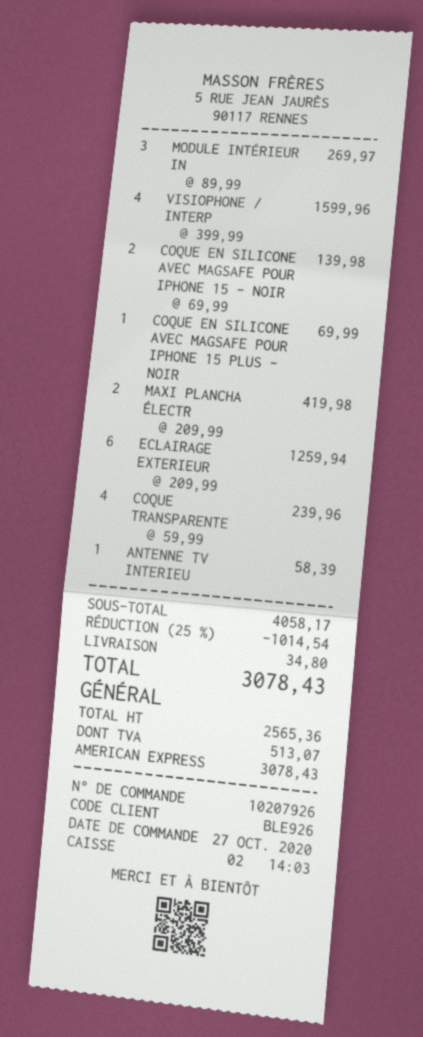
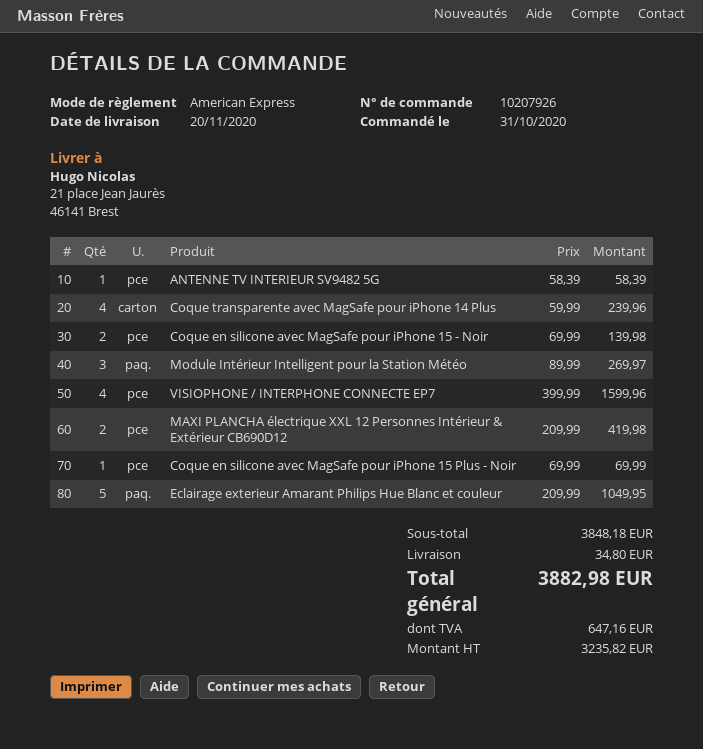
order date: 2020-10-27 -> 2020-10-31
ECLAIRAGE EXTERIEUR: 6 x 209.99 = 1259.94 -> 5 x 209.99 = 1049.95
subtotal: 4058.17 -> 3848.18
discount: 25% = 1014.54 -> none
net: 2565.36 -> 3235.82
tax: 513.07 -> 647.16
total: 3078.43 -> 3882.98

